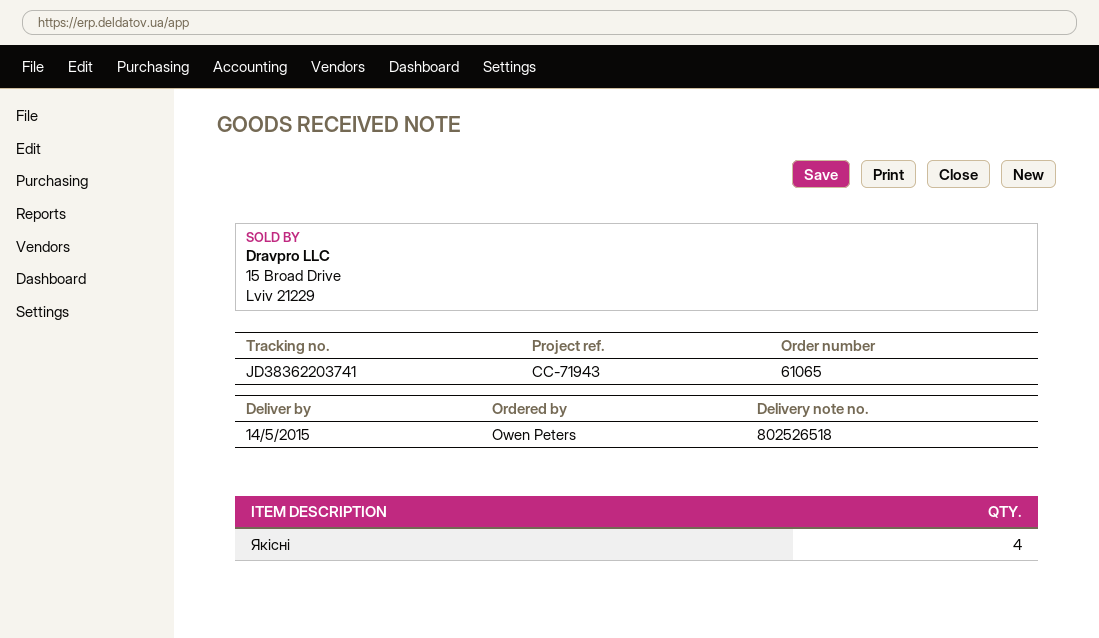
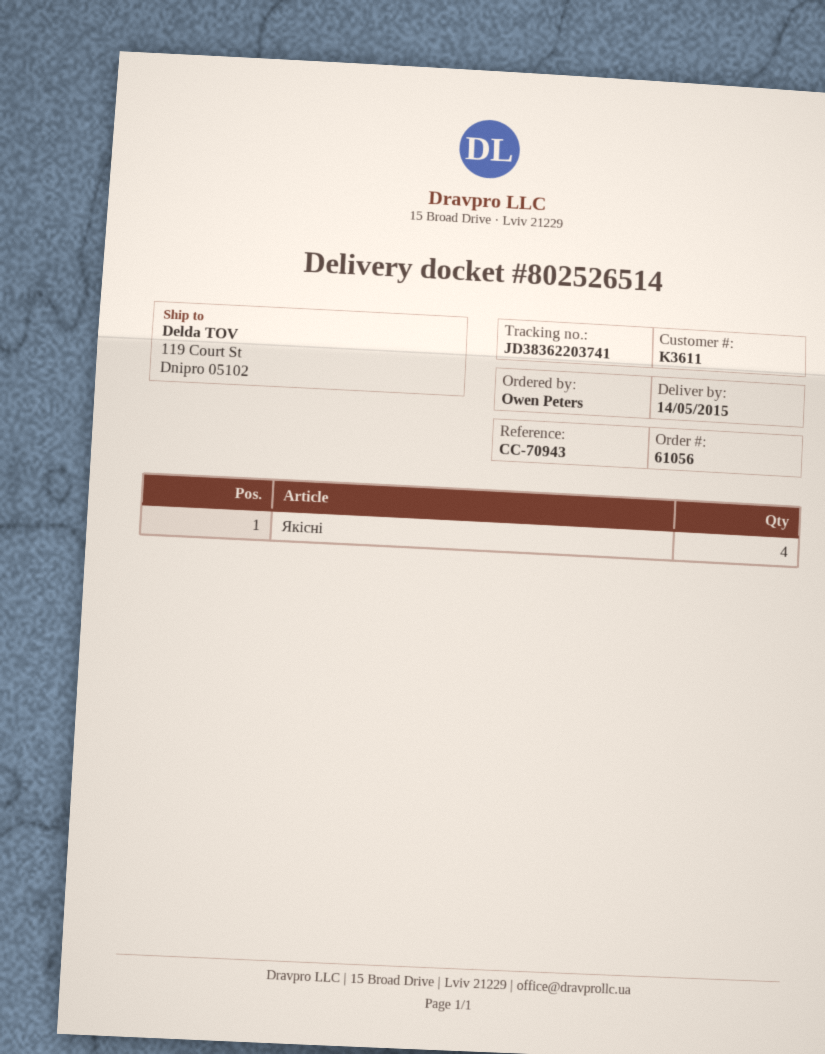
order number: 61065 -> 61056
delivery note number: 802526518 -> 802526514
reference: CC-71943 -> CC-70943

